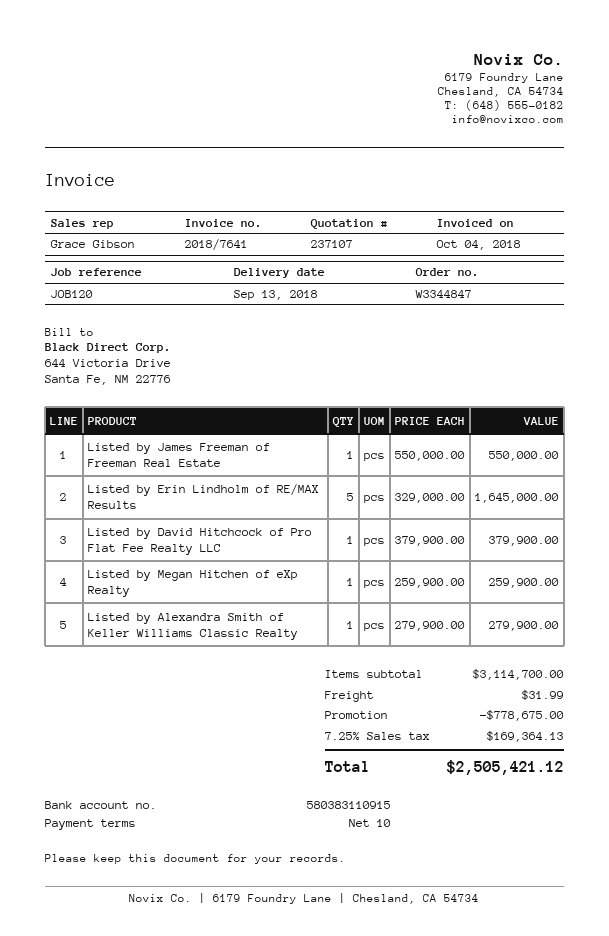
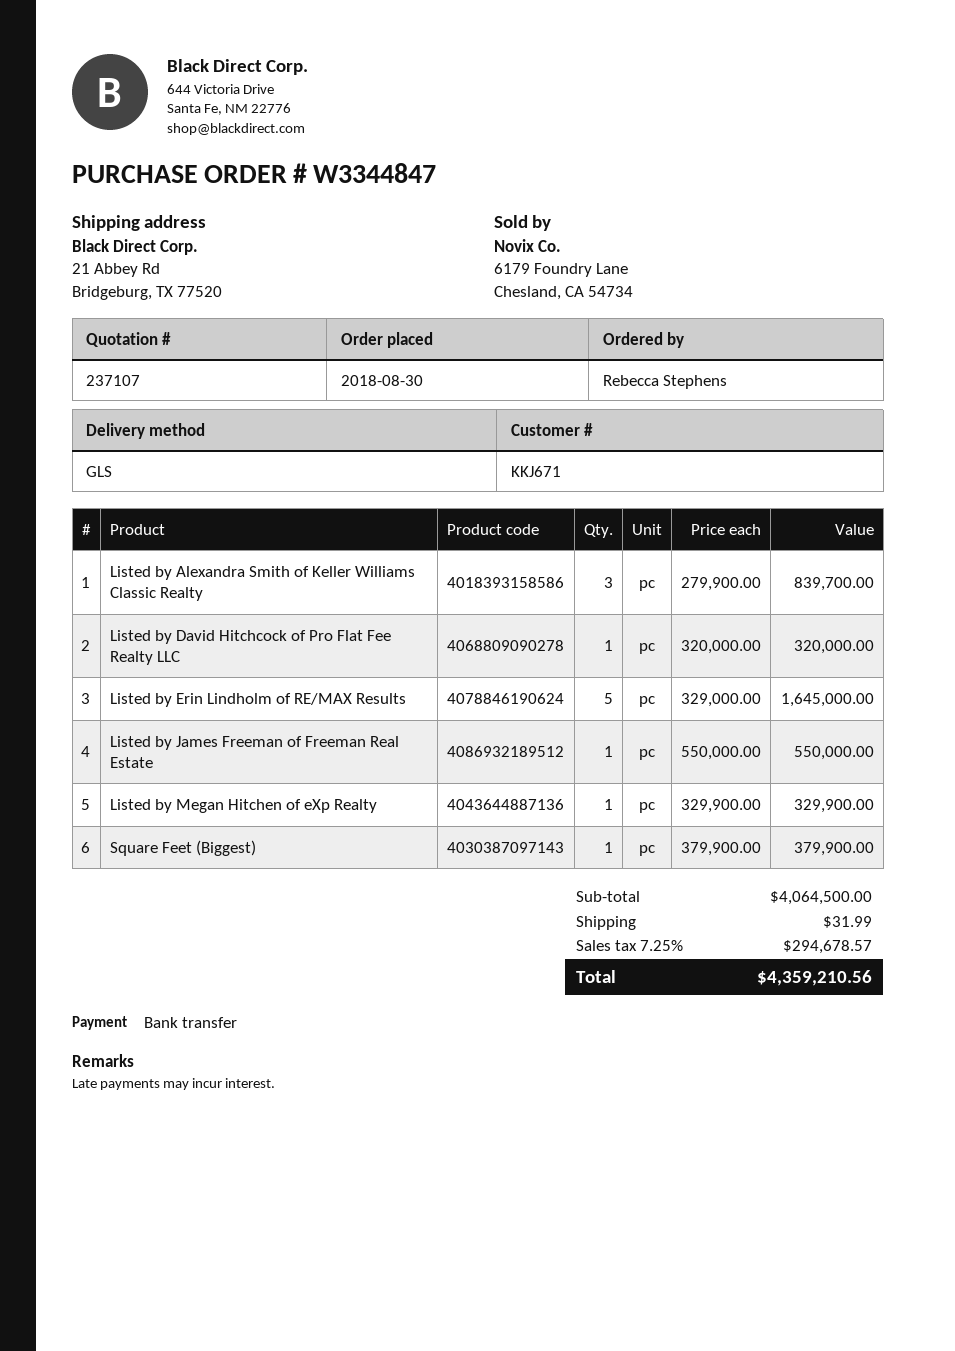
Listed by David Hitchcock of Pro Flat Fee Realty LLC: 1 x 379900.00 = 379900.00 -> 1 x 320000.00 = 320000.00
Listed by Megan Hitchen of eXp Realty: 1 x 259900.00 = 259900.00 -> 1 x 329900.00 = 329900.00
Listed by Alexandra Smith of Keller Williams Classic Realty: 1 x 279900.00 = 279900.00 -> 3 x 279900.00 = 839700.00
Square Feet (Biggest): none -> 1 x 379900.00 = 379900.00
subtotal: 3114700.00 -> 4064500.00
discount: 778675.00 -> none
tax: 7.25% = 169364.13 -> 7.25% = 294678.57
total: 2505421.12 -> 4359210.56

